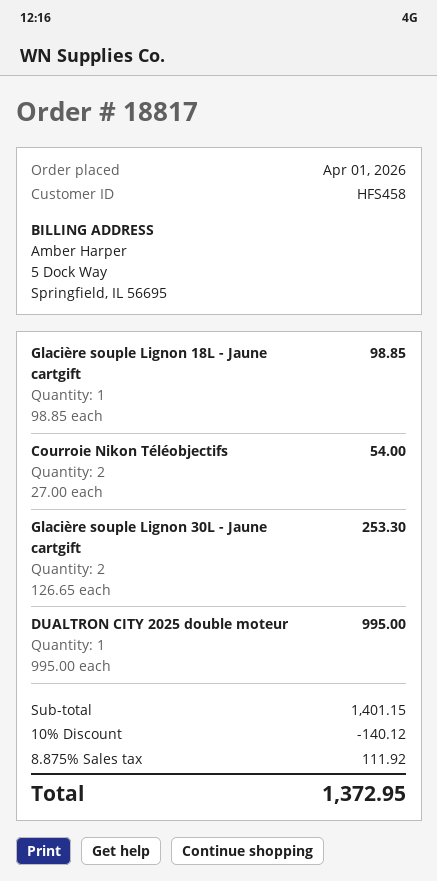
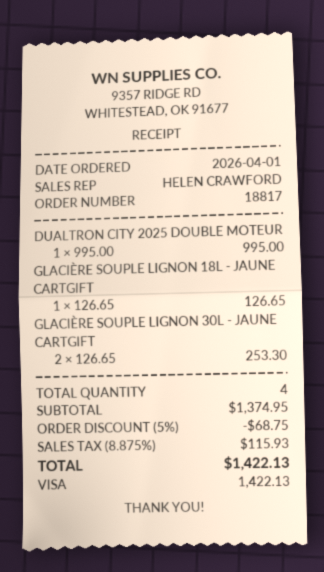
Glacière souple Lignon 18L - Jaune cartgift: 1 x 98.85 = 98.85 -> 1 x 126.65 = 126.65
Courroie Nikon Téléobjectifs: 2 x 27.00 = 54.00 -> none
subtotal: 1401.15 -> 1374.95
discount: 10% = 140.12 -> 5% = 68.75
tax: 8.875% = 111.92 -> 8.875% = 115.93
total: 1372.95 -> 1422.13

